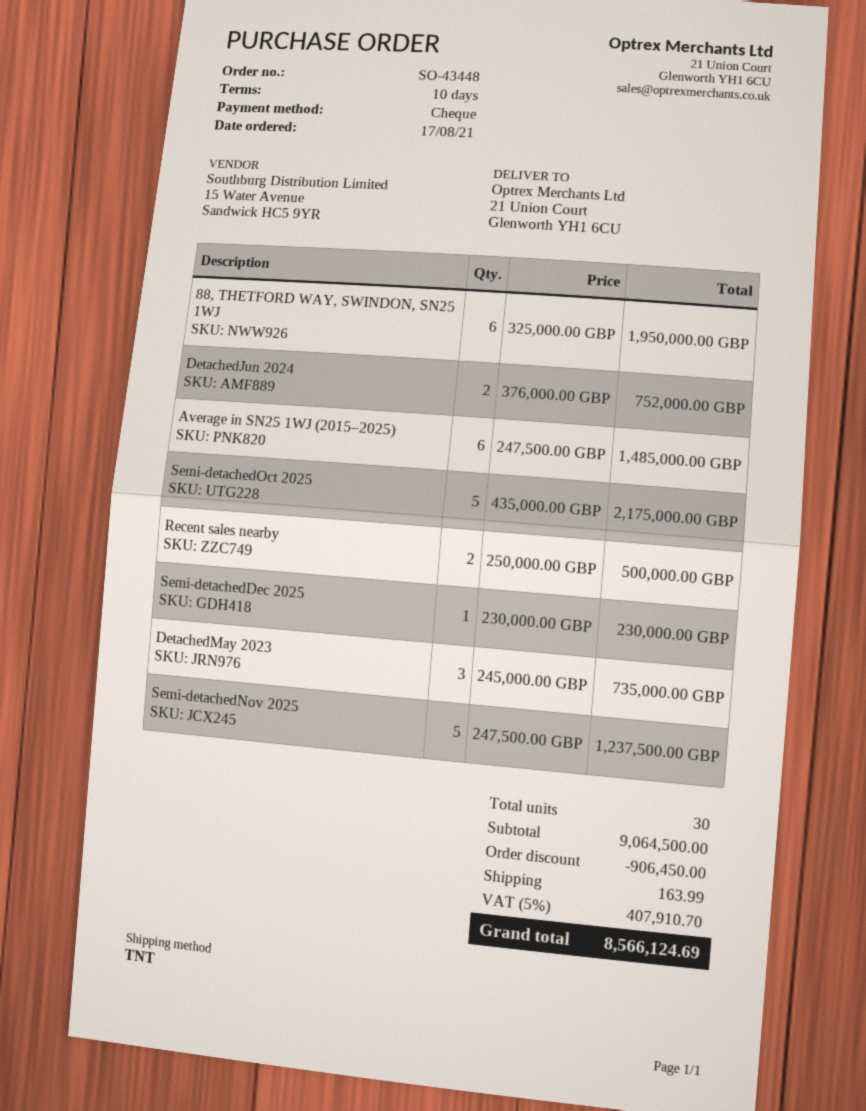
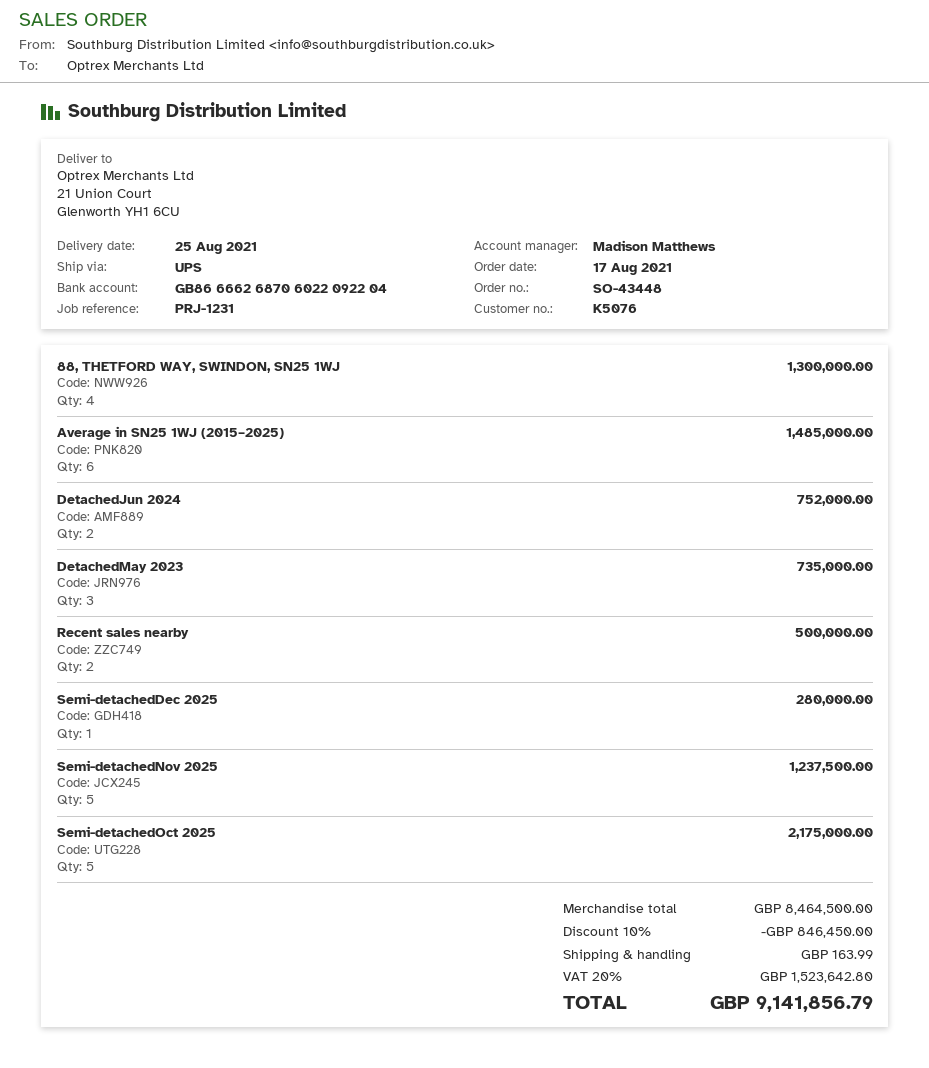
shipping method: TNT -> UPS
88, THETFORD WAY, SWINDON, SN25 1WJ: 6 for 1950000.00 -> 4 for 1300000.00
Semi-detachedDec 2025: 1 for 230000.00 -> 1 for 280000.00
subtotal: 9064500.00 -> 8464500.00
discount: 906450.00 -> 846450.00
tax: 5% = 407910.70 -> 20% = 1523642.80
total: 8566124.69 -> 9141856.79

